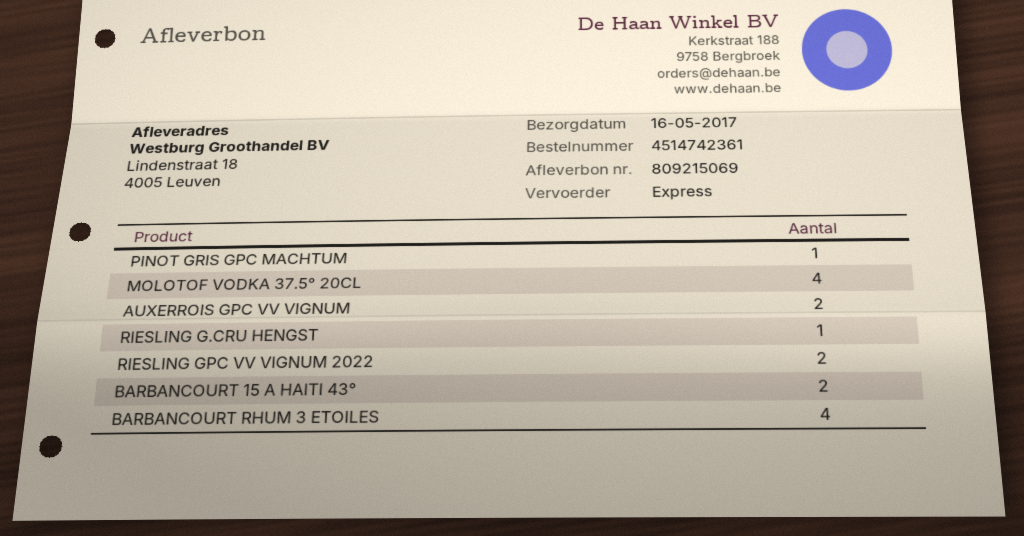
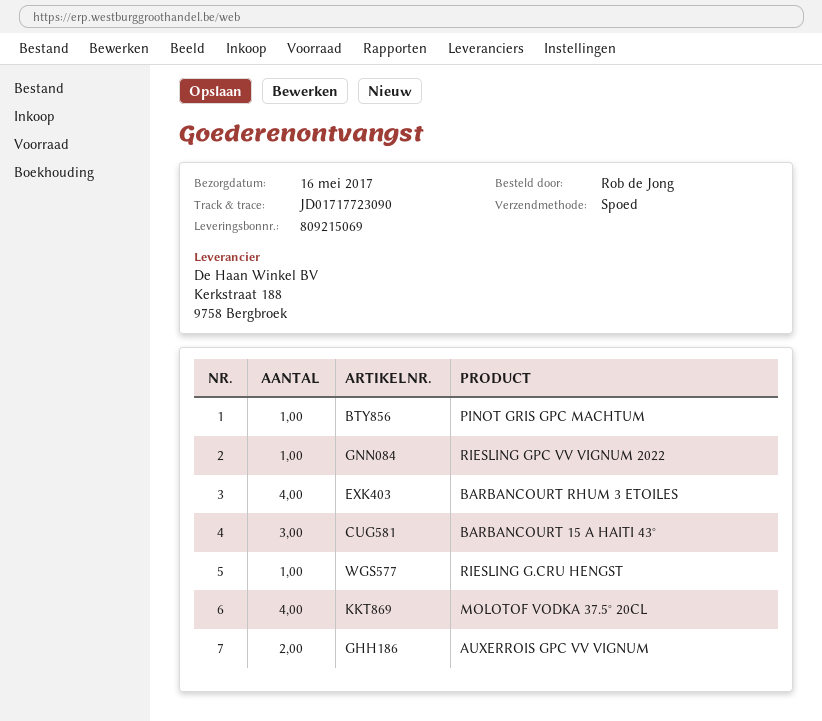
RIESLING GPC VV VIGNUM 2022: 2 -> 1
BARBANCOURT 15 A HAITI 43°: 2 -> 3

